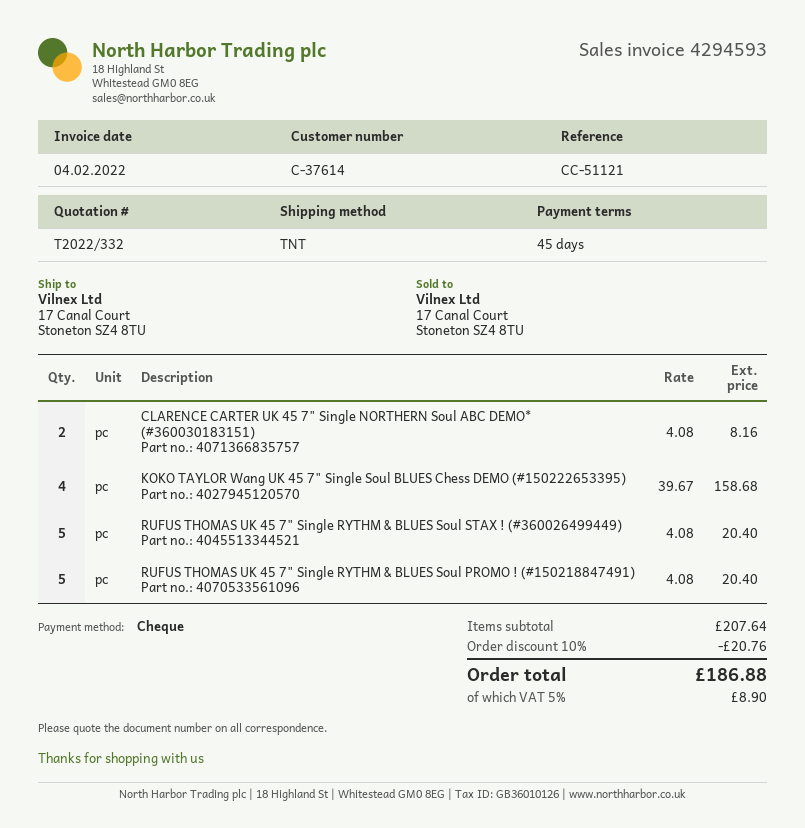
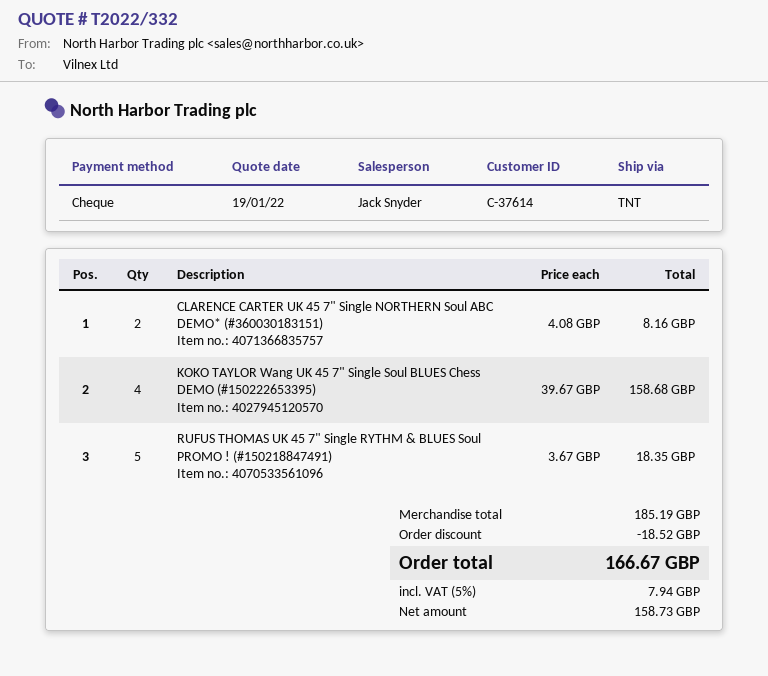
RUFUS THOMAS UK 45 7" Single RYTHM & BLUES Soul STAX ! (#360026499449): 5 x 4.08 = 20.40 -> none
RUFUS THOMAS UK 45 7" Single RYTHM & BLUES Soul PROMO ! (#150218847491): 5 x 4.08 = 20.40 -> 5 x 3.67 = 18.35
subtotal: 207.64 -> 185.19
discount: 20.76 -> 18.52
tax: 5% = 8.90 -> 5% = 7.94
total: 186.88 -> 166.67

